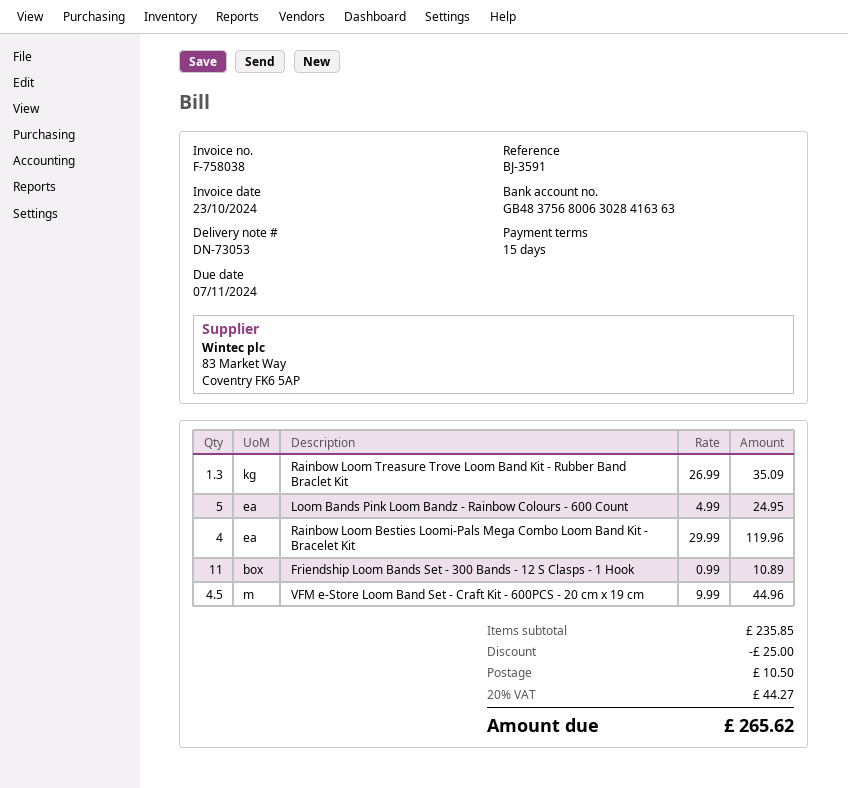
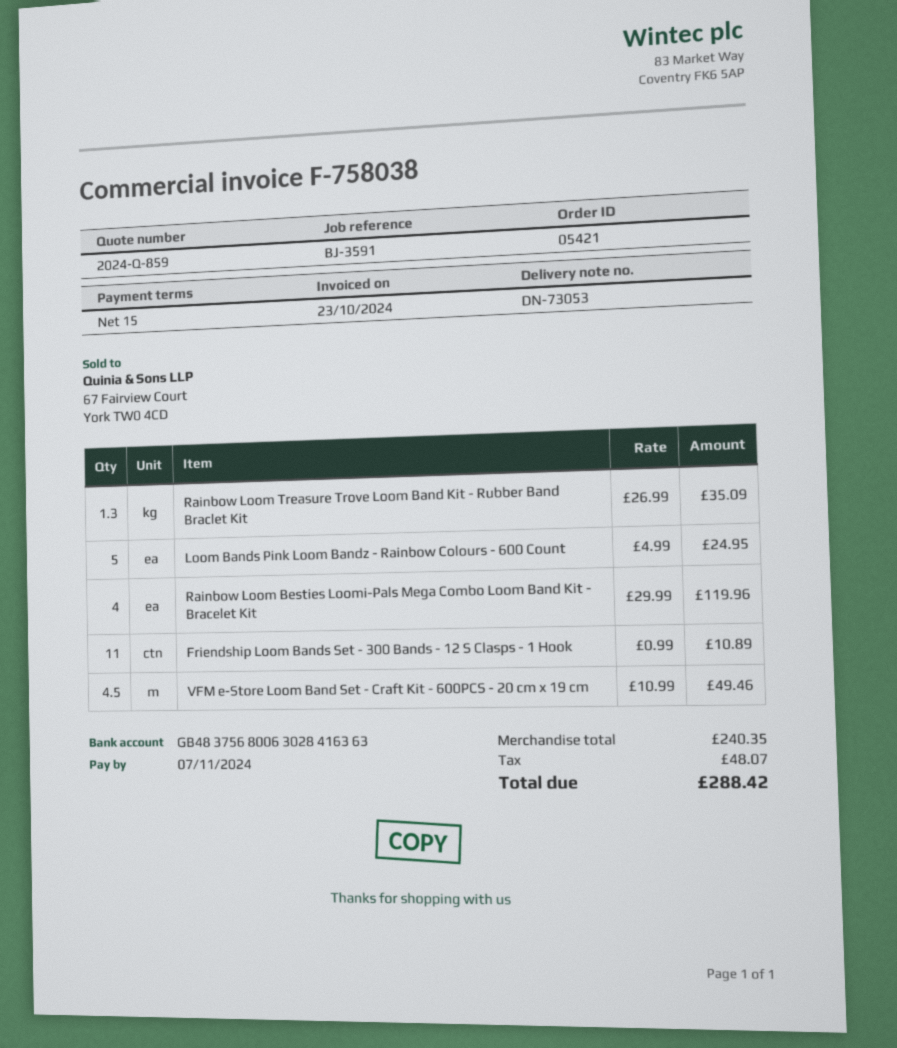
VFM e-Store Loom Band Set - Craft Kit - 600PCS - 20 cm x 19 cm: 4.5 x 9.99 = 44.96 -> 4.5 x 10.99 = 49.46
subtotal: 235.85 -> 240.35
discount: 25.00 -> none
shipping: 10.50 -> none
tax: 44.27 -> 48.07
total: 265.62 -> 288.42

